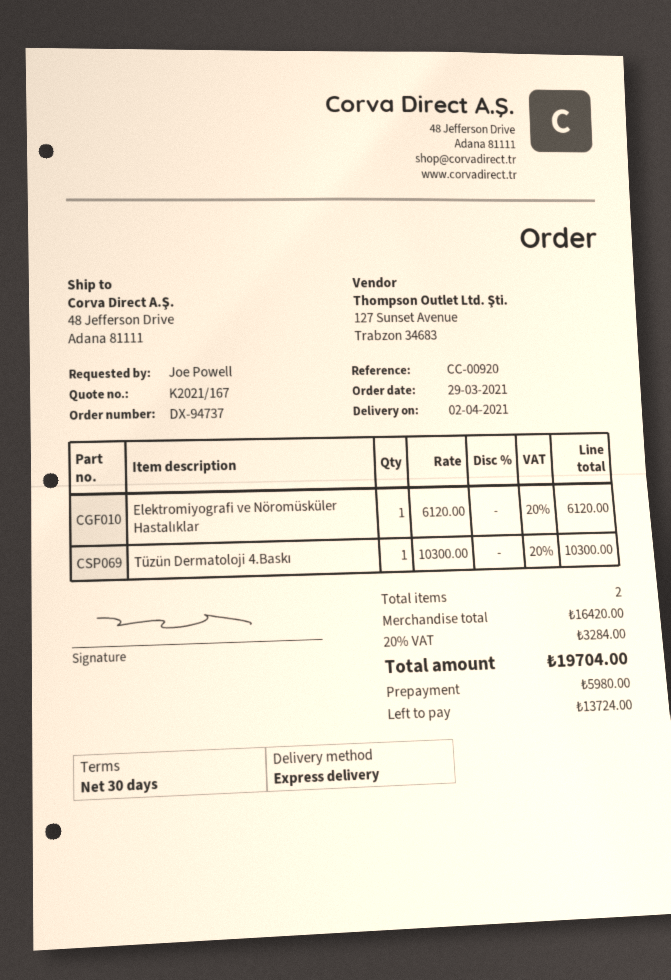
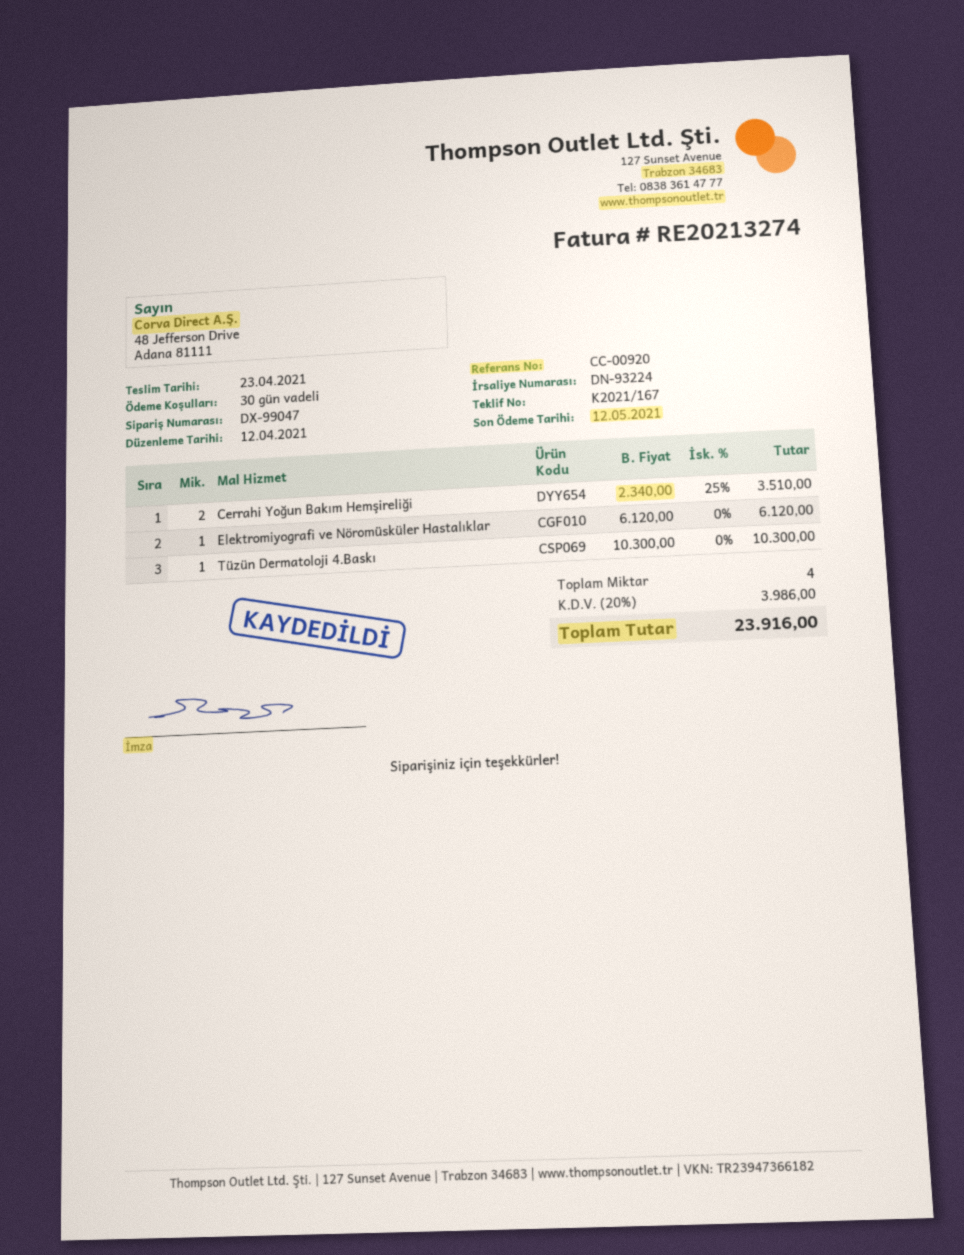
order number: DX-94737 -> DX-99047
delivery date: 2021-04-02 -> 2021-04-23
Cerrahi Yoğun Bakım Hemşireliği: none -> 2 x 2340.00 - 25% = 3510.00
total quantity: 2 -> 4
tax: 20% = 3284.00 -> 20% = 3986.00
total: 19704.00 -> 23916.00

